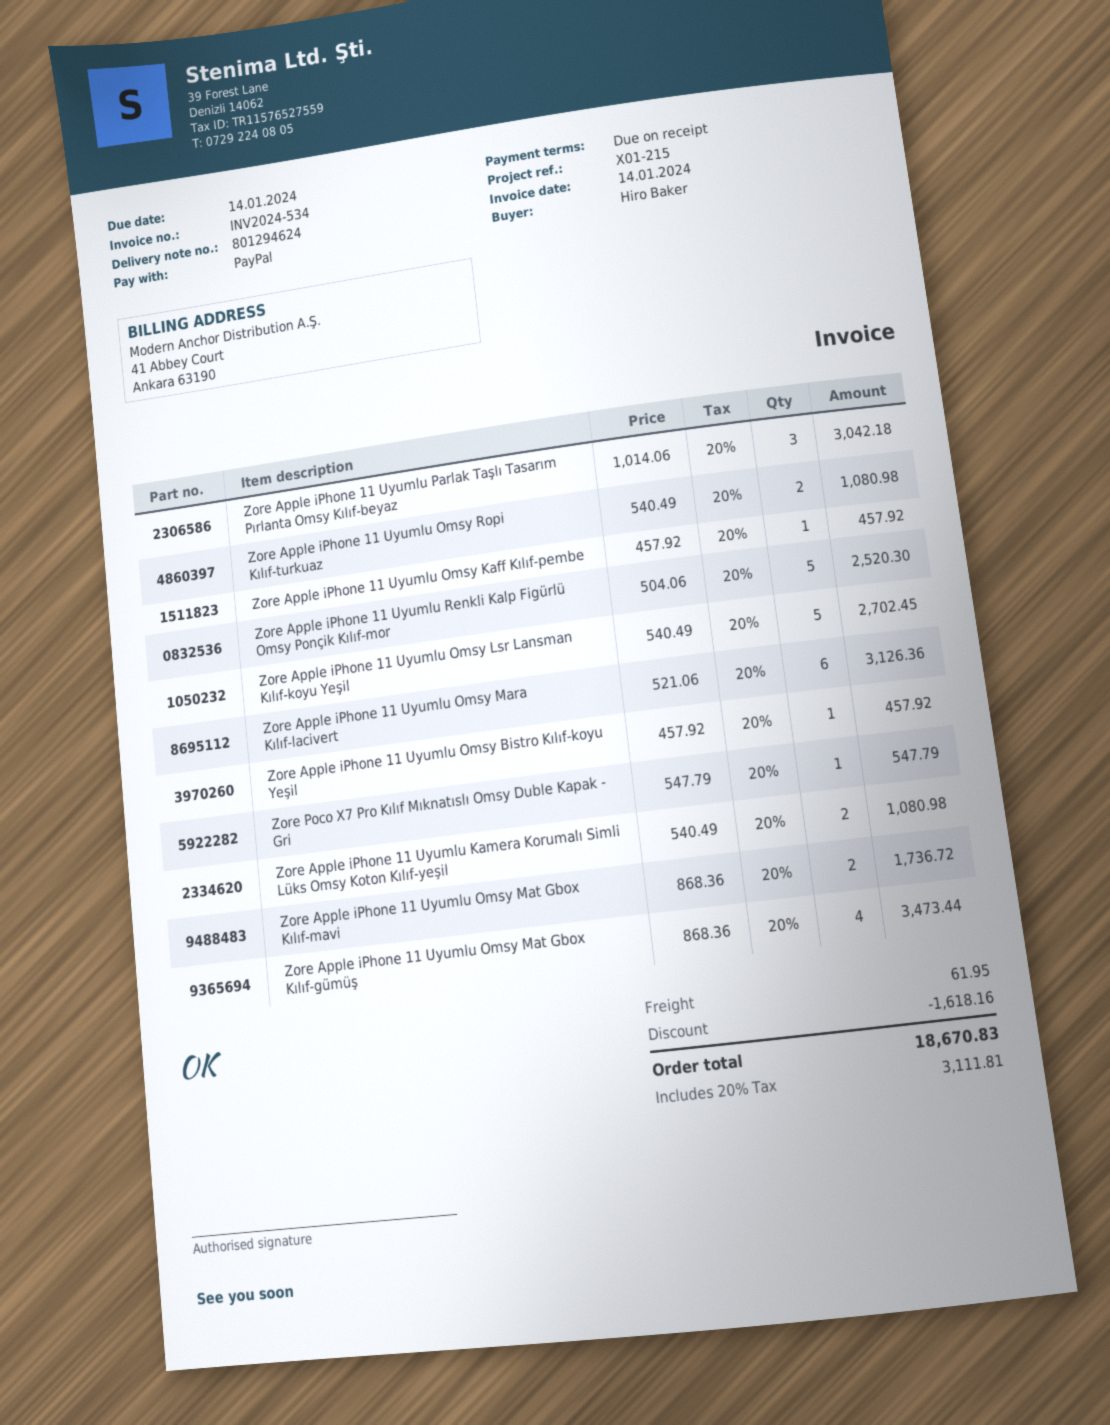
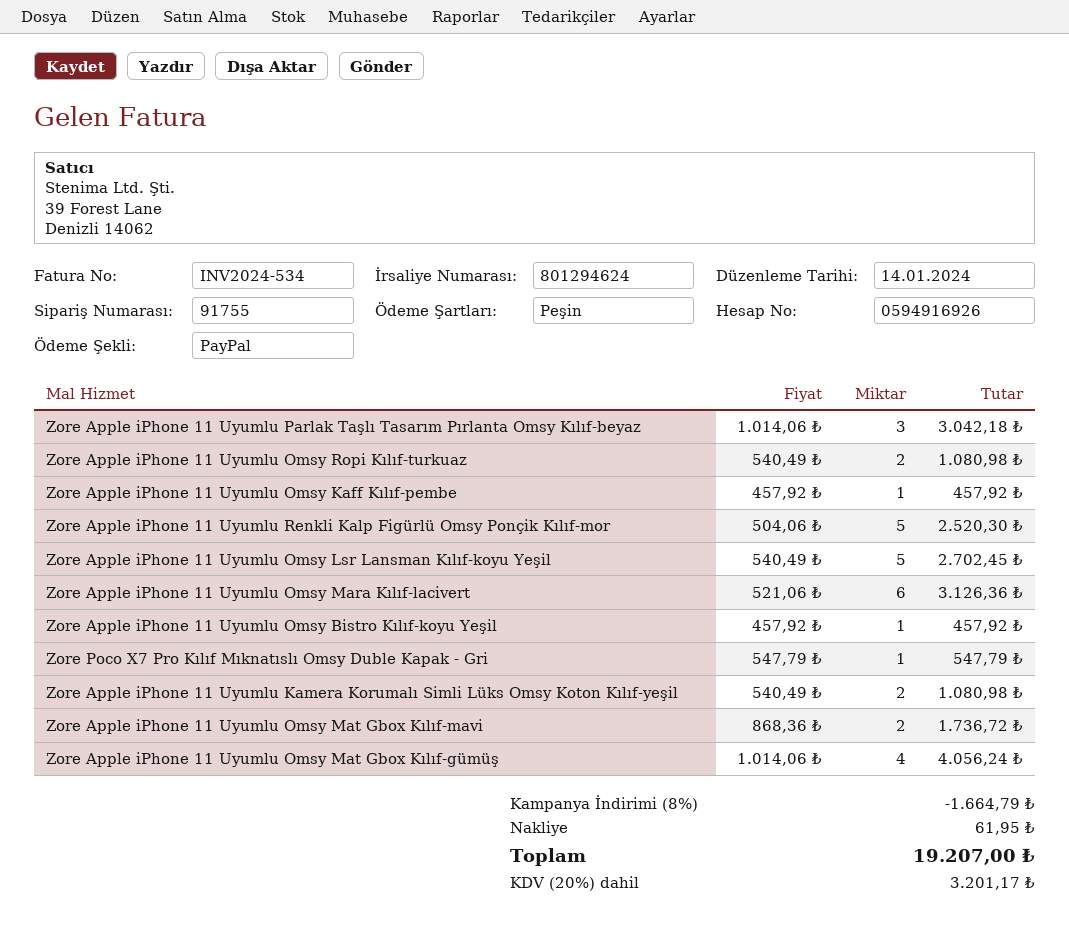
Zore Apple iPhone 11 Uyumlu Omsy Mat Gbox Kılıf-gümüş: 4 x 868.36 = 3473.44 -> 4 x 1014.06 = 4056.24
discount: 1618.16 -> 1664.79
tax: 20% = 3111.81 -> 20% = 3201.17
total: 18670.83 -> 19207.00

